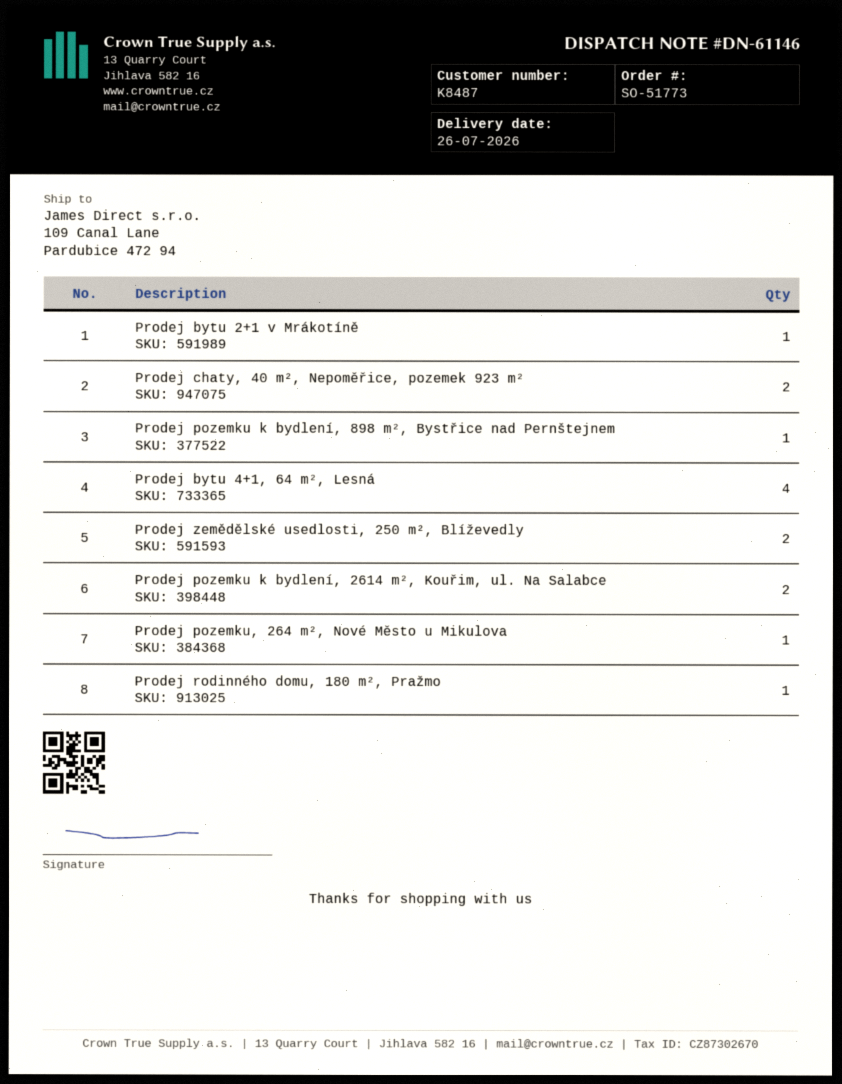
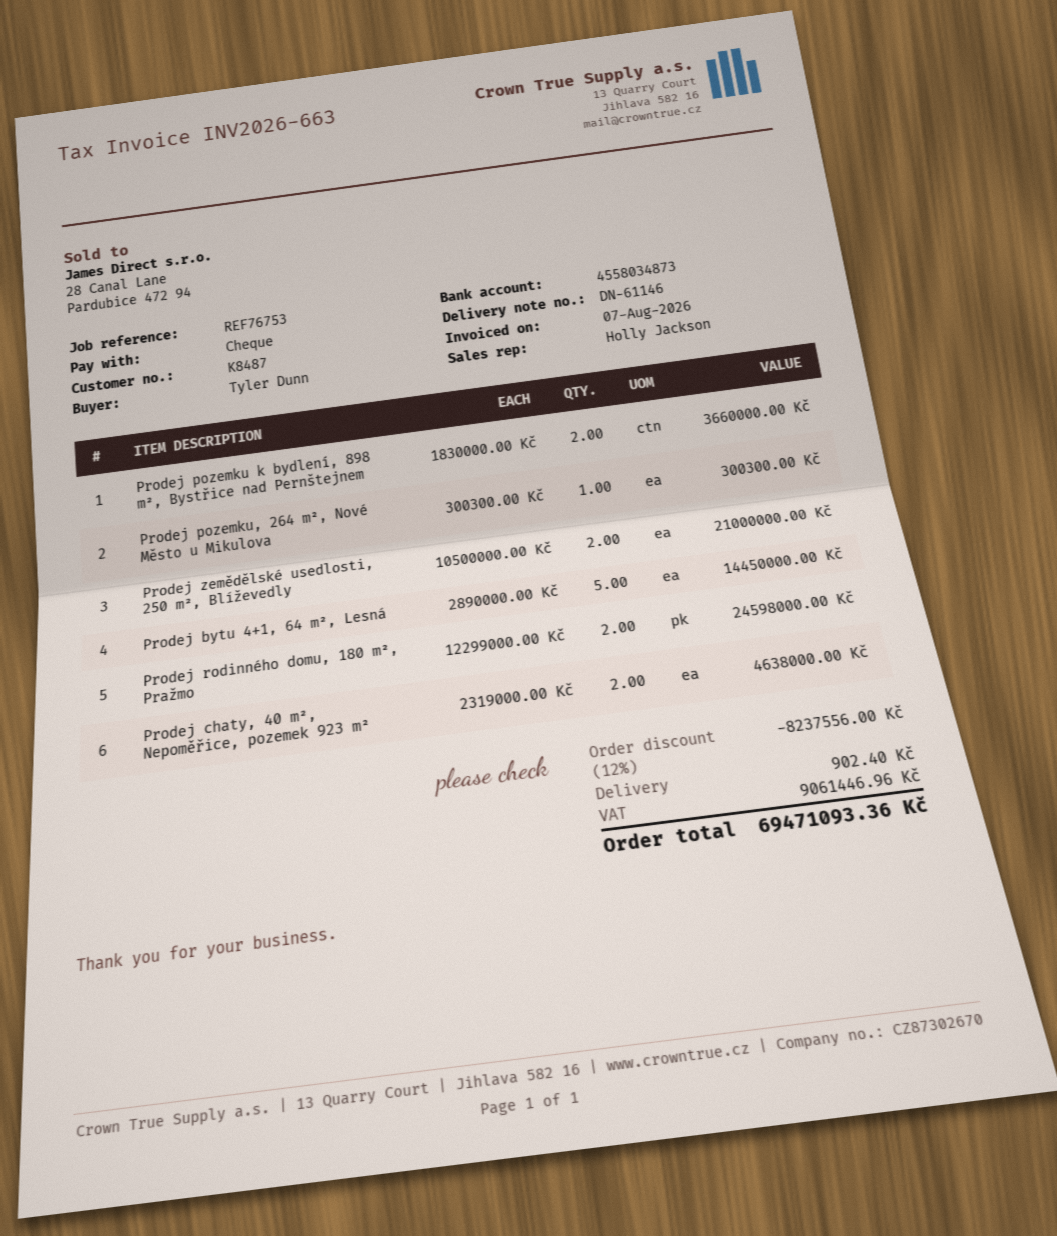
Prodej bytu 2+1 v Mrákotíně: 1 -> none
Prodej pozemku k bydlení, 898 m², Bystřice nad Pernštejnem: 1 -> 2
Prodej bytu 4+1, 64 m², Lesná: 4 -> 5
Prodej pozemku k bydlení, 2614 m², Kouřim, ul. Na Salabce: 2 -> none
Prodej rodinného domu, 180 m², Pražmo: 1 -> 2

